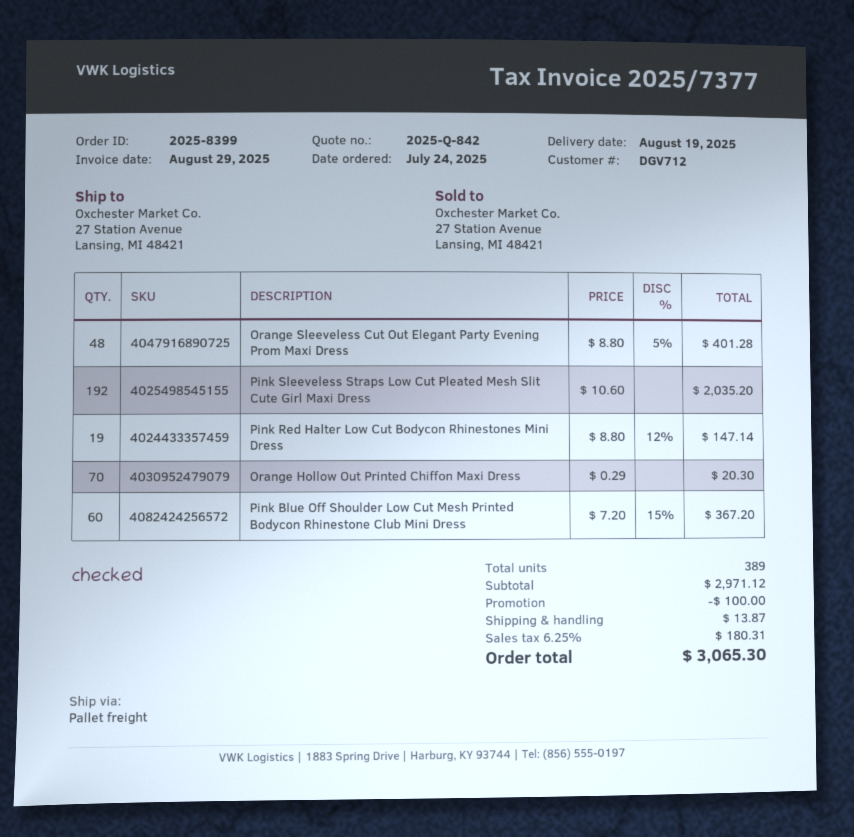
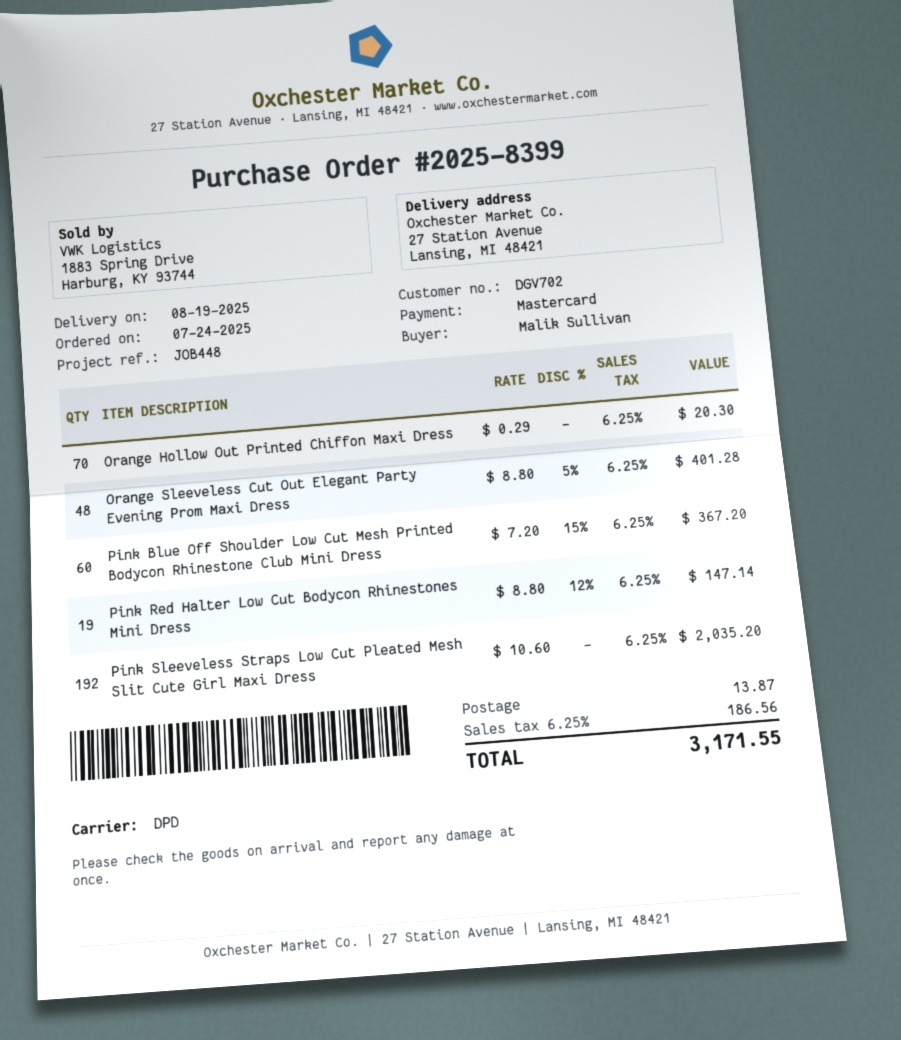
customer number: DGV712 -> DGV702
shipping method: pallet freight -> DPD
discount: 100.00 -> none
tax: 6.25% = 180.31 -> 6.25% = 186.56
total: 3065.30 -> 3171.55

